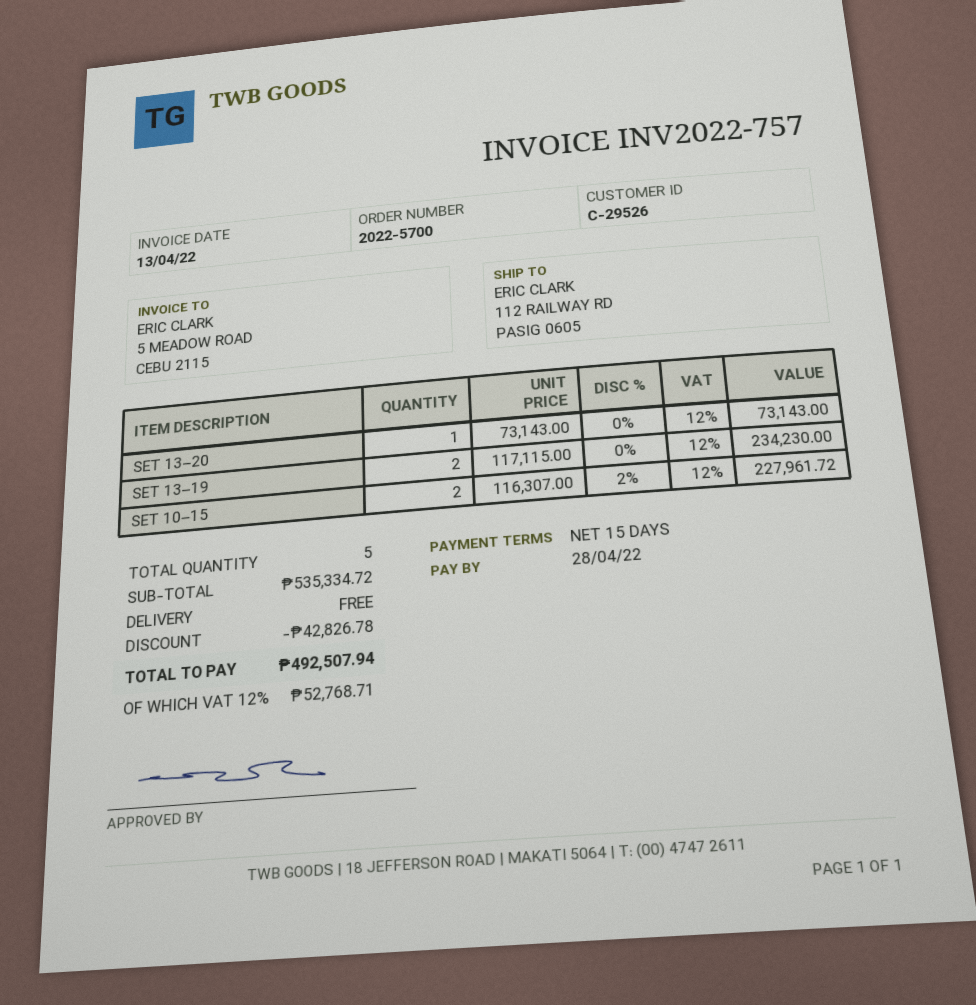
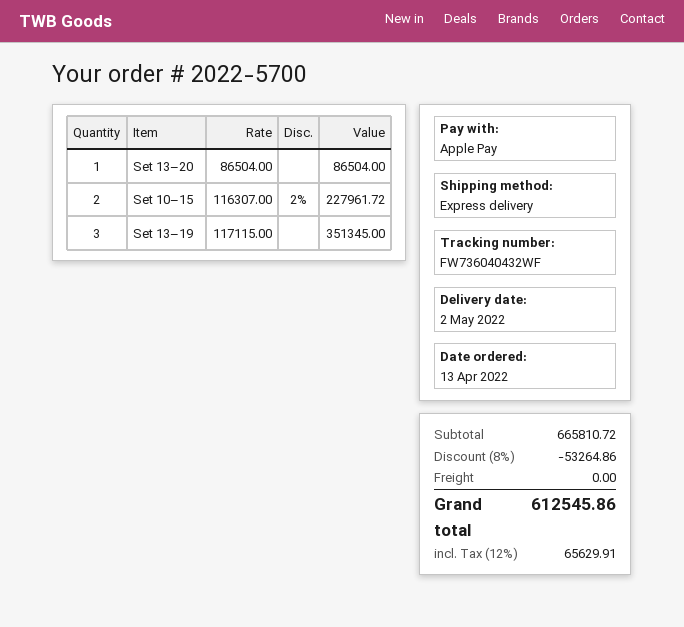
SET 13–20: 1 x 73143.00 = 73143.00 -> 1 x 86504.00 = 86504.00
SET 13–19: 2 x 117115.00 = 234230.00 -> 3 x 117115.00 = 351345.00
subtotal: 535334.72 -> 665810.72
discount: 42826.78 -> 53264.86
tax: 12% = 52768.71 -> 12% = 65629.91
total: 492507.94 -> 612545.86

